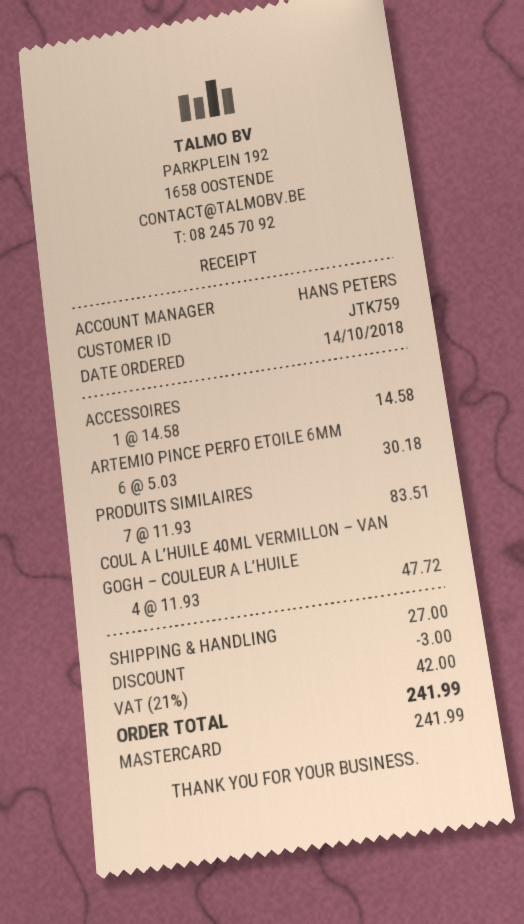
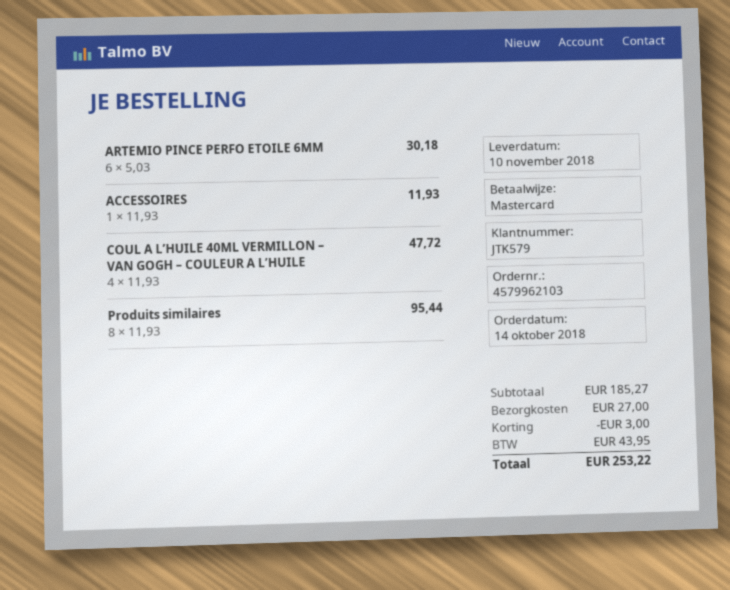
customer number: JTK759 -> JTK579
ACCESSOIRES: 1 x 14.58 = 14.58 -> 1 x 11.93 = 11.93
PRODUITS SIMILAIRES: 7 x 11.93 = 83.51 -> 8 x 11.93 = 95.44
tax: 42.00 -> 43.95
total: 241.99 -> 253.22

